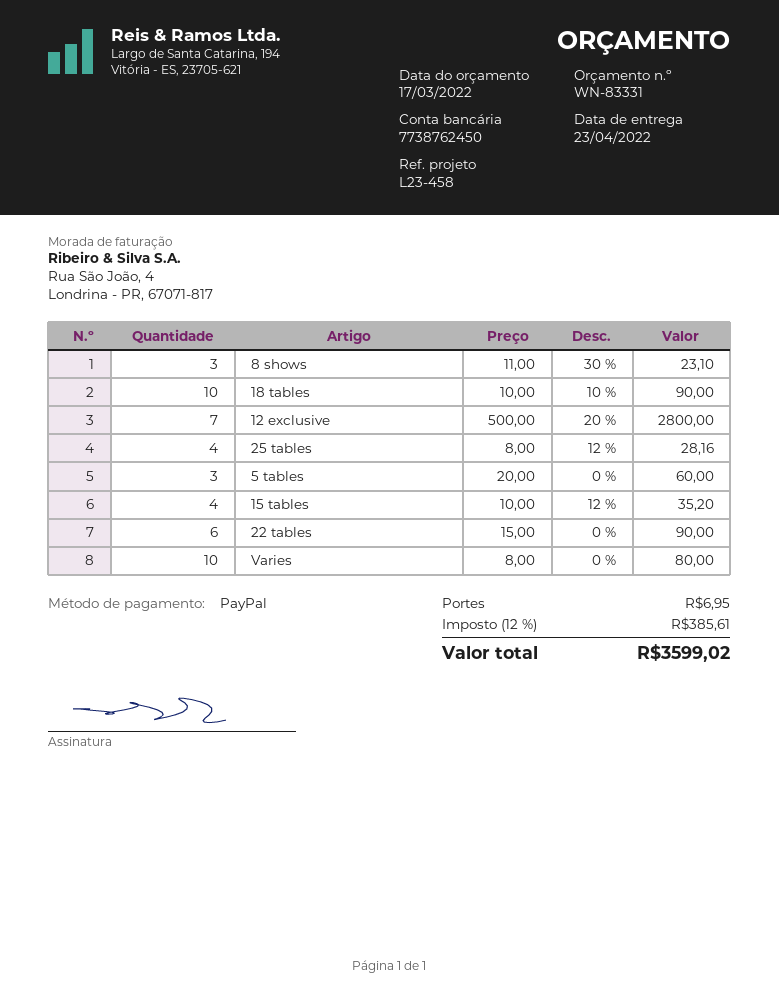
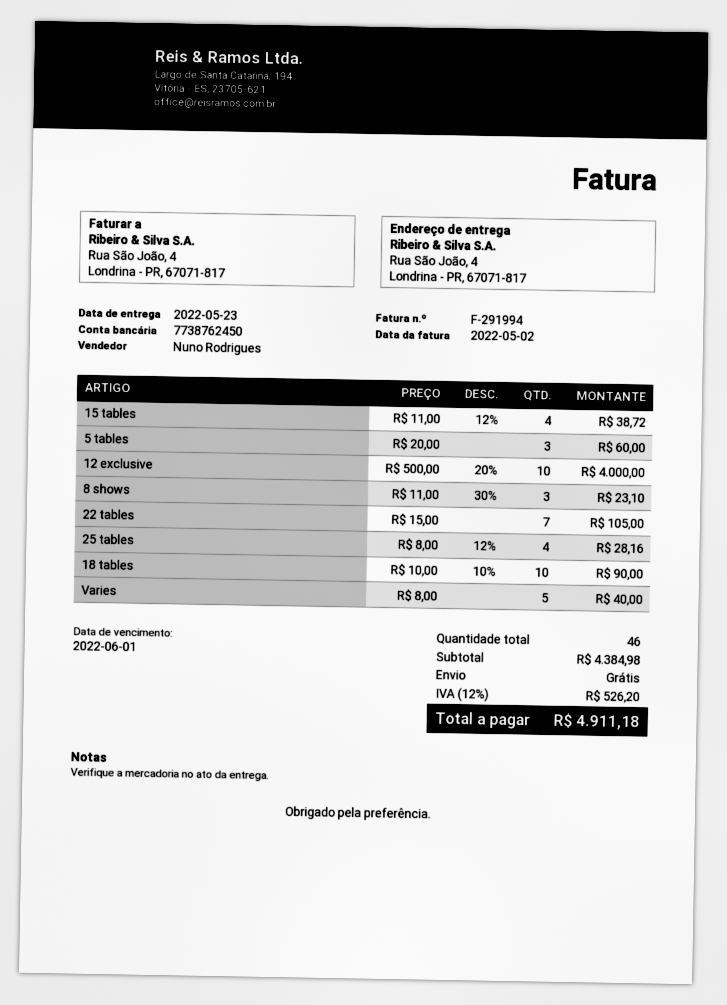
delivery date: 2022-04-23 -> 2022-05-23
12 exclusive: 7 x 500.00 - 20% = 2800.00 -> 10 x 500.00 - 20% = 4000.00
15 tables: 4 x 10.00 - 12% = 35.20 -> 4 x 11.00 - 12% = 38.72
22 tables: 6 x 15.00 = 90.00 -> 7 x 15.00 = 105.00
Varies: 10 x 8.00 = 80.00 -> 5 x 8.00 = 40.00
shipping: 6.95 -> 0.00
tax: 12% = 385.61 -> 12% = 526.20
total: 3599.02 -> 4911.18

